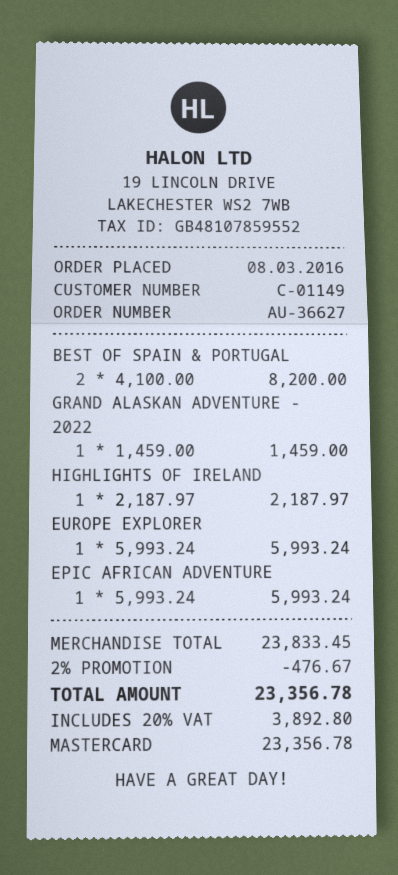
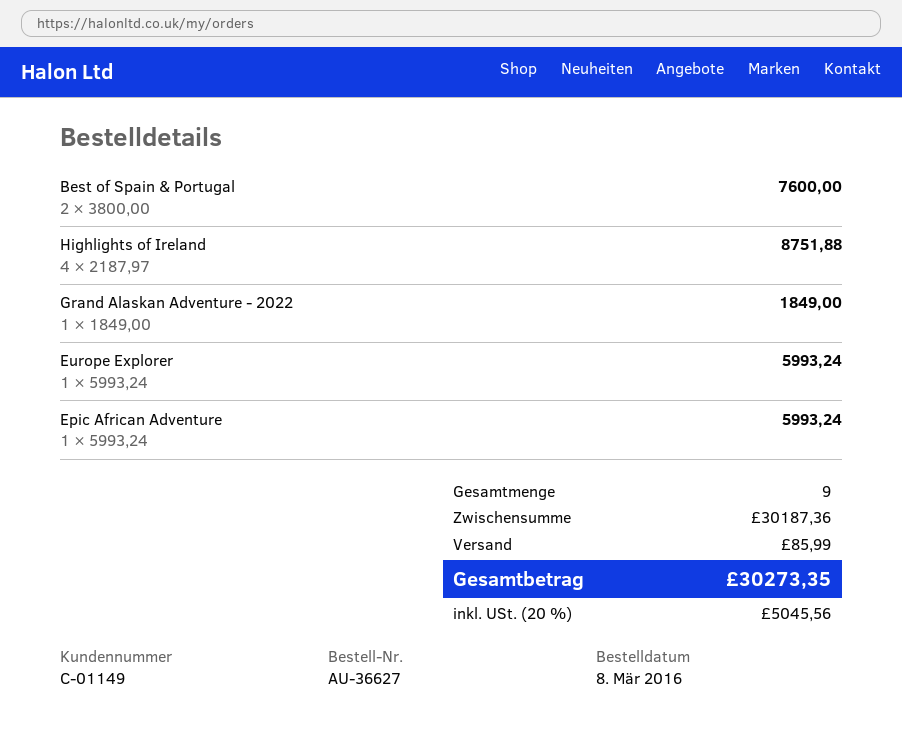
BEST OF SPAIN & PORTUGAL: 2 x 4100.00 = 8200.00 -> 2 x 3800.00 = 7600.00
GRAND ALASKAN ADVENTURE - 2022: 1 x 1459.00 = 1459.00 -> 1 x 1849.00 = 1849.00
HIGHLIGHTS OF IRELAND: 1 x 2187.97 = 2187.97 -> 4 x 2187.97 = 8751.88
subtotal: 23833.45 -> 30187.36
discount: 2% = 476.67 -> none
shipping: none -> 85.99
tax: 20% = 3892.80 -> 20% = 5045.56
total: 23356.78 -> 30273.35

